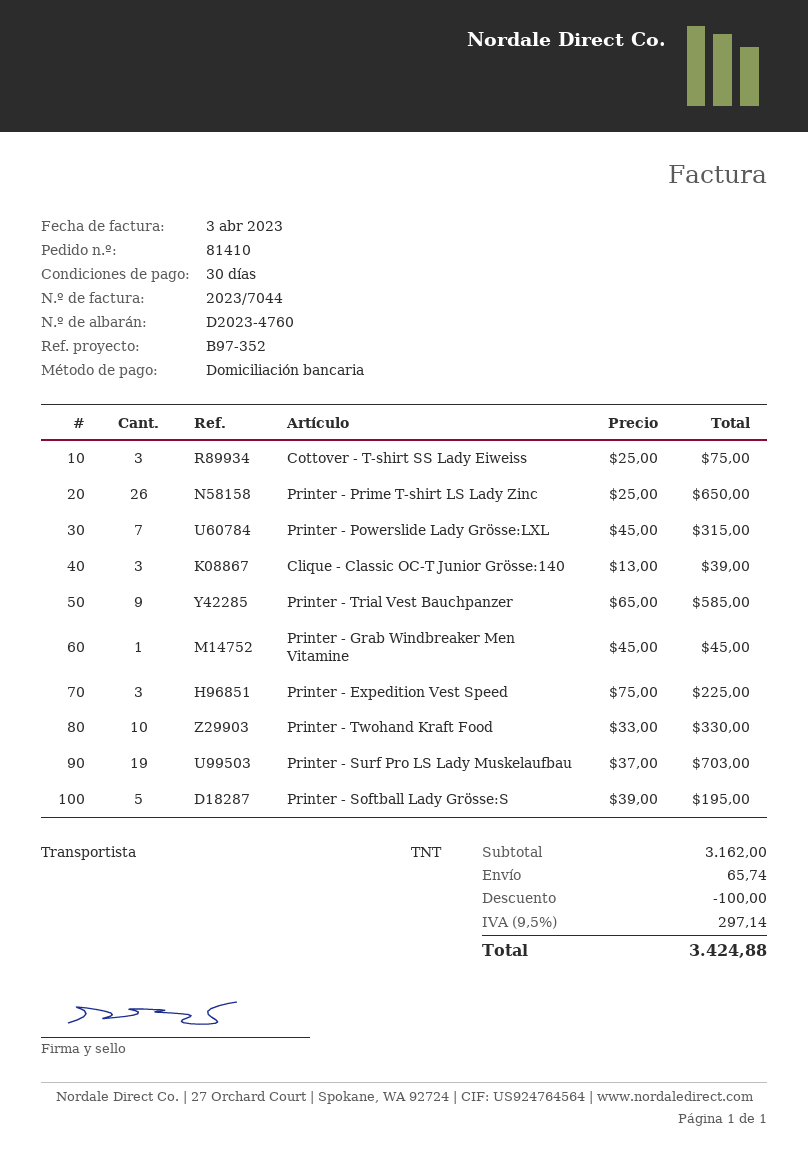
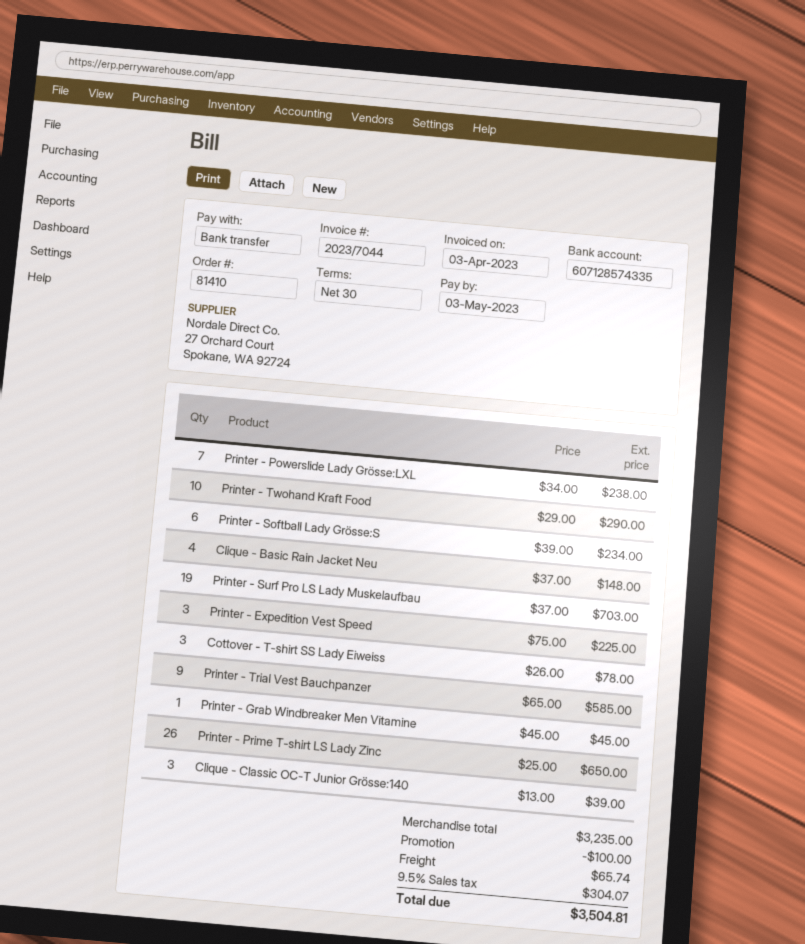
payment method: direct debit -> bank transfer
Cottover - T-shirt SS Lady Eiweiss: 3 x 25.00 = 75.00 -> 3 x 26.00 = 78.00
Printer - Powerslide Lady Grösse:LXL: 7 x 45.00 = 315.00 -> 7 x 34.00 = 238.00
Printer - Twohand Kraft Food: 10 x 33.00 = 330.00 -> 10 x 29.00 = 290.00
Printer - Softball Lady Grösse:S: 5 x 39.00 = 195.00 -> 6 x 39.00 = 234.00
Clique - Basic Rain Jacket Neu: none -> 4 x 37.00 = 148.00
subtotal: 3162.00 -> 3235.00
tax: 9.5% = 297.14 -> 9.5% = 304.07
total: 3424.88 -> 3504.81

